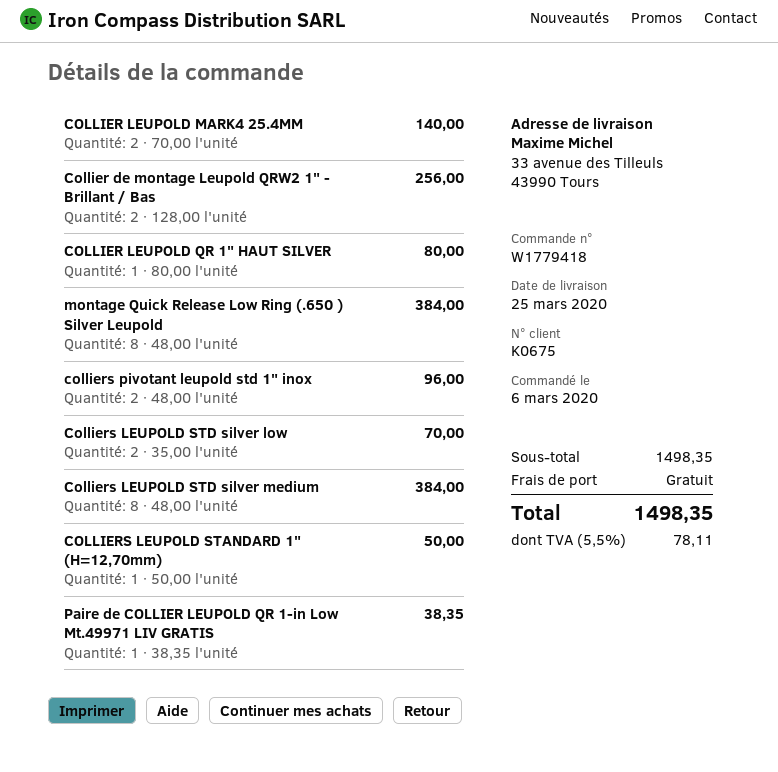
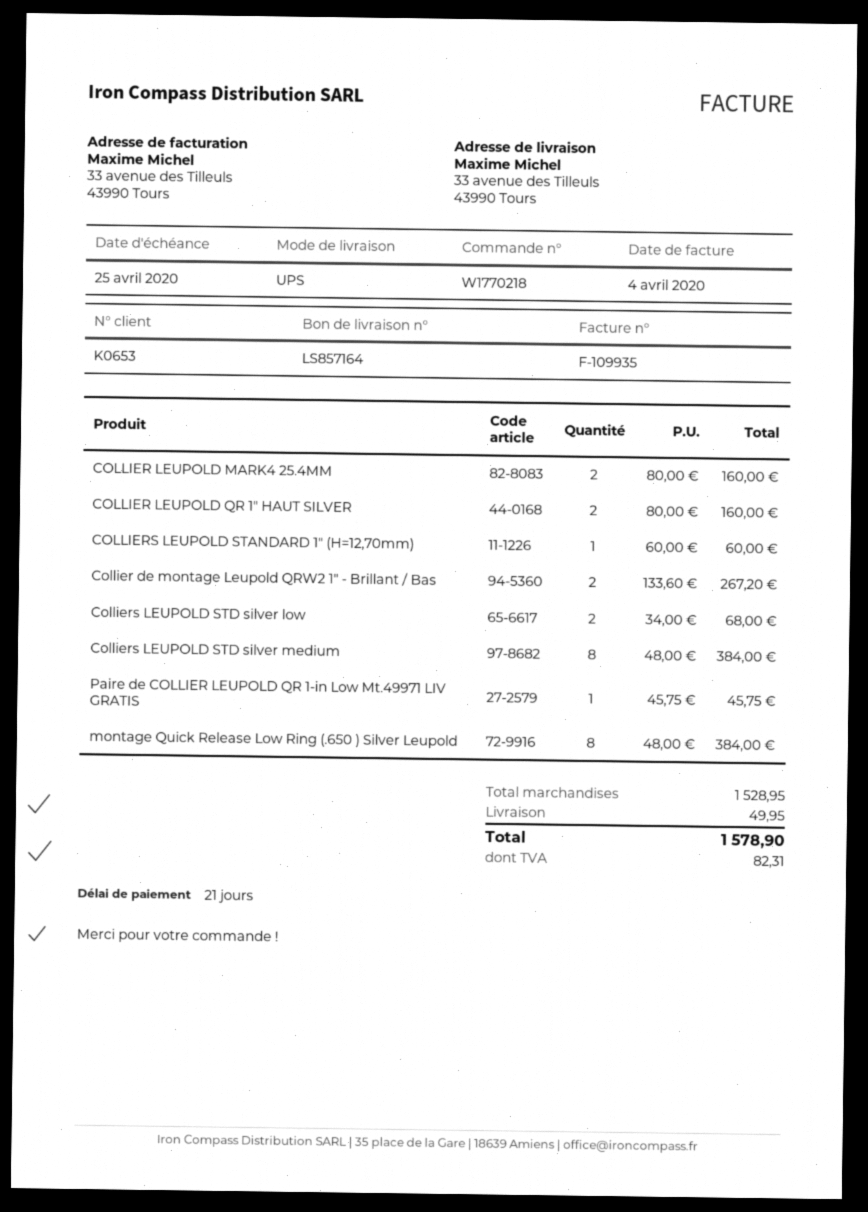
order number: W1779418 -> W1770218
customer number: K0675 -> K0653
COLLIER LEUPOLD MARK4 25.4MM: 2 x 70.00 = 140.00 -> 2 x 80.00 = 160.00
Collier de montage Leupold QRW2 1" - Brillant / Bas: 2 x 128.00 = 256.00 -> 2 x 133.60 = 267.20
COLLIER LEUPOLD QR 1" HAUT SILVER: 1 x 80.00 = 80.00 -> 2 x 80.00 = 160.00
colliers pivotant leupold std 1" inox: 2 x 48.00 = 96.00 -> none
Colliers LEUPOLD STD silver low: 2 x 35.00 = 70.00 -> 2 x 34.00 = 68.00
COLLIERS LEUPOLD STANDARD 1" (H=12,70mm): 1 x 50.00 = 50.00 -> 1 x 60.00 = 60.00
Paire de COLLIER LEUPOLD QR 1-in Low Mt.49971 LIV GRATIS: 1 x 38.35 = 38.35 -> 1 x 45.75 = 45.75
subtotal: 1498.35 -> 1528.95
shipping: 0.00 -> 49.95
tax: 78.11 -> 82.31
total: 1498.35 -> 1578.90

